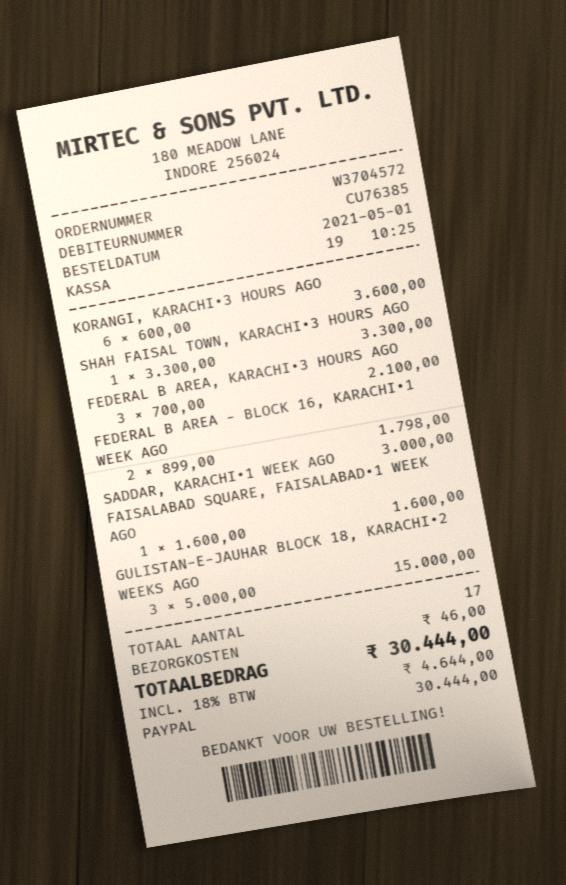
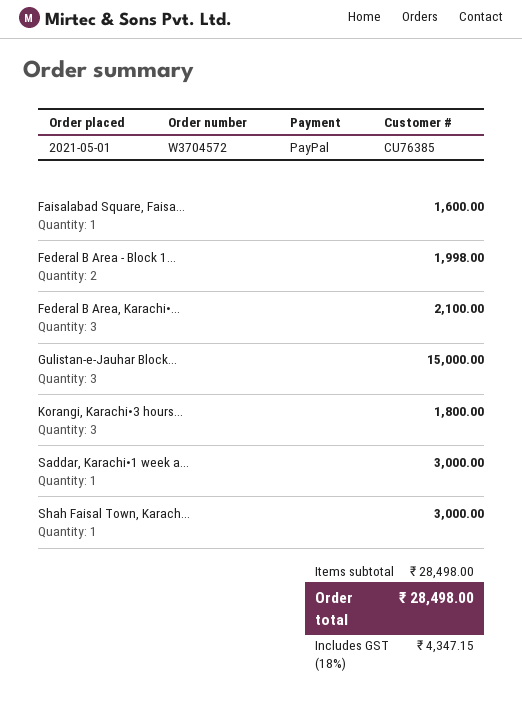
KORANGI, KARACHI•3 HOURS AGO: 6 for 3600.00 -> 3 for 1800.00
SHAH FAISAL TOWN, KARACHI•3 HOURS AGO: 1 for 3300.00 -> 1 for 3000.00
FEDERAL B AREA - BLOCK 16, KARACHI•1 WEEK AGO: 2 for 1798.00 -> 2 for 1998.00
shipping: 46.00 -> none
tax: 18% = 4644.00 -> 18% = 4347.15
total: 30444.00 -> 28498.00

